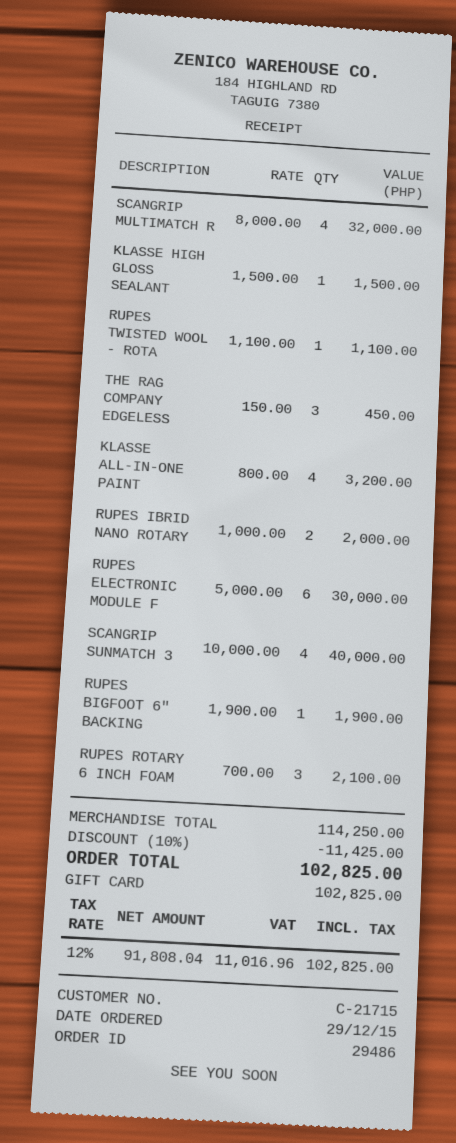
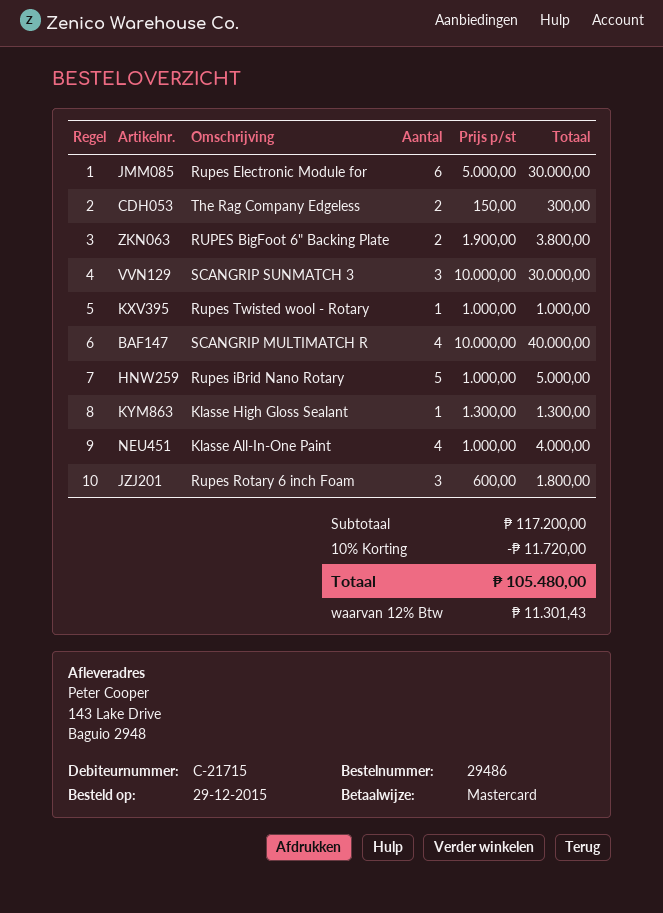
payment method: gift card -> Mastercard
SCANGRIP MULTIMATCH R: 4 x 8000.00 = 32000.00 -> 4 x 10000.00 = 40000.00
KLASSE HIGH GLOSS SEALANT: 1 x 1500.00 = 1500.00 -> 1 x 1300.00 = 1300.00
RUPES TWISTED WOOL - ROTA: 1 x 1100.00 = 1100.00 -> 1 x 1000.00 = 1000.00
THE RAG COMPANY EDGELESS: 3 x 150.00 = 450.00 -> 2 x 150.00 = 300.00
KLASSE ALL-IN-ONE PAINT: 4 x 800.00 = 3200.00 -> 4 x 1000.00 = 4000.00
RUPES IBRID NANO ROTARY: 2 x 1000.00 = 2000.00 -> 5 x 1000.00 = 5000.00
SCANGRIP SUNMATCH 3: 4 x 10000.00 = 40000.00 -> 3 x 10000.00 = 30000.00
RUPES BIGFOOT 6" BACKING: 1 x 1900.00 = 1900.00 -> 2 x 1900.00 = 3800.00
RUPES ROTARY 6 INCH FOAM: 3 x 700.00 = 2100.00 -> 3 x 600.00 = 1800.00
subtotal: 114250.00 -> 117200.00
discount: 10% = 11425.00 -> 10% = 11720.00
tax: 12% = 11016.96 -> 12% = 11301.43
total: 102825.00 -> 105480.00

